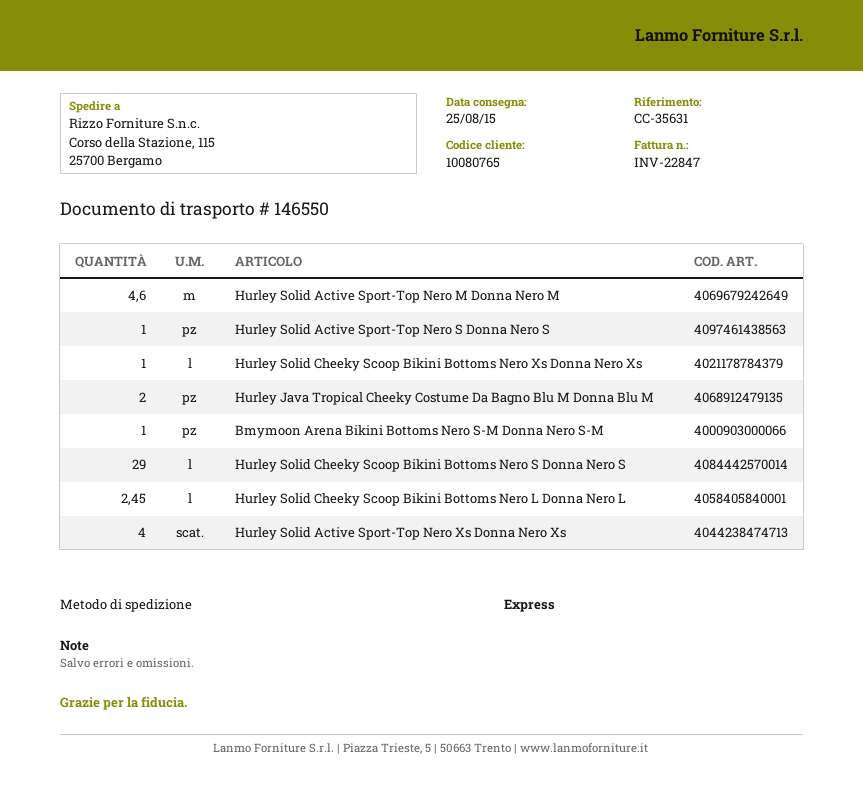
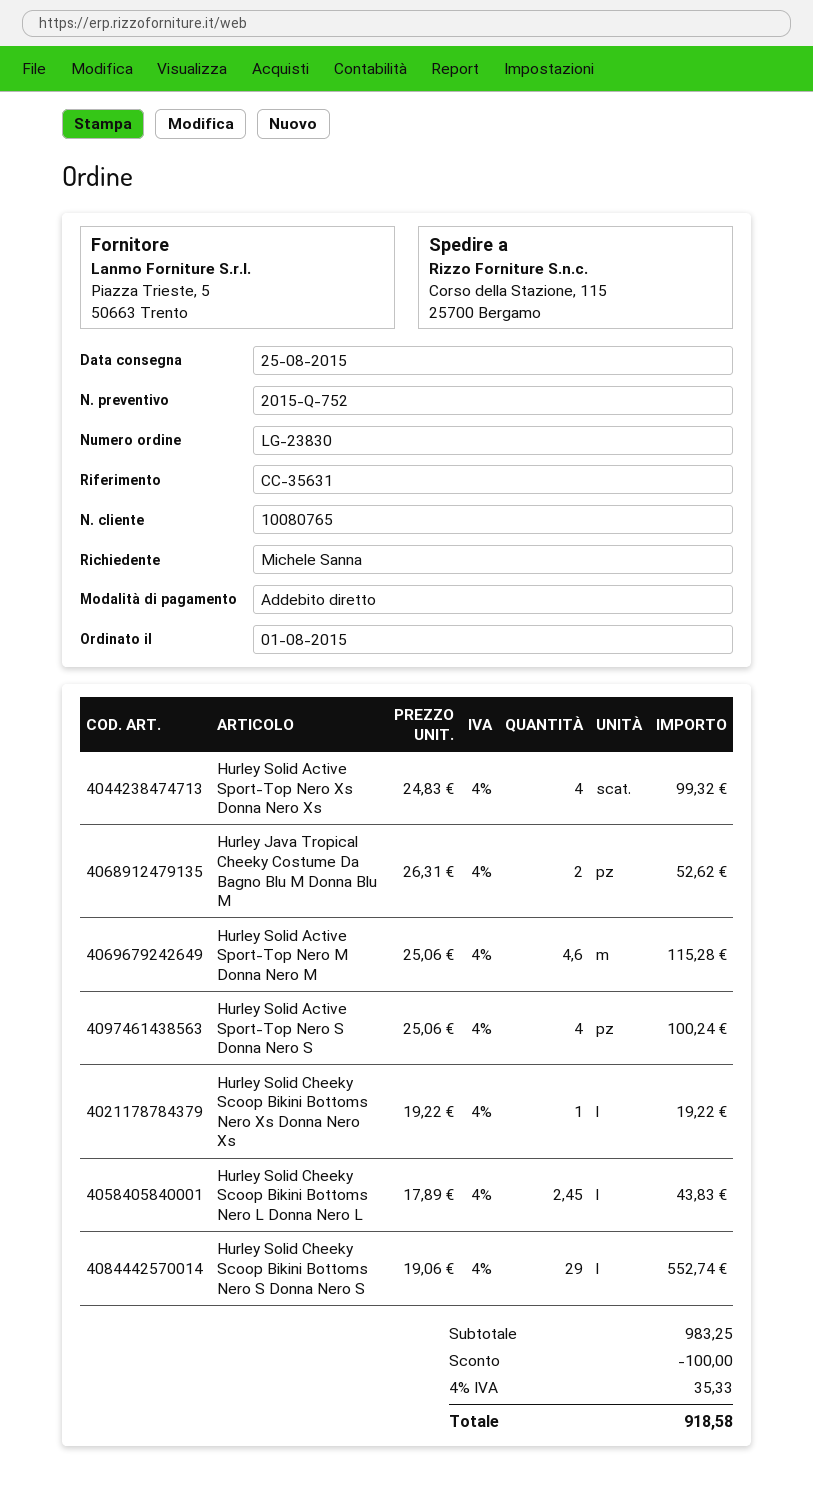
Hurley Solid Active Sport-Top Nero S Donna Nero S: 1 -> 4
Bmymoon Arena Bikini Bottoms Nero S-M Donna Nero S-M: 1 -> none

